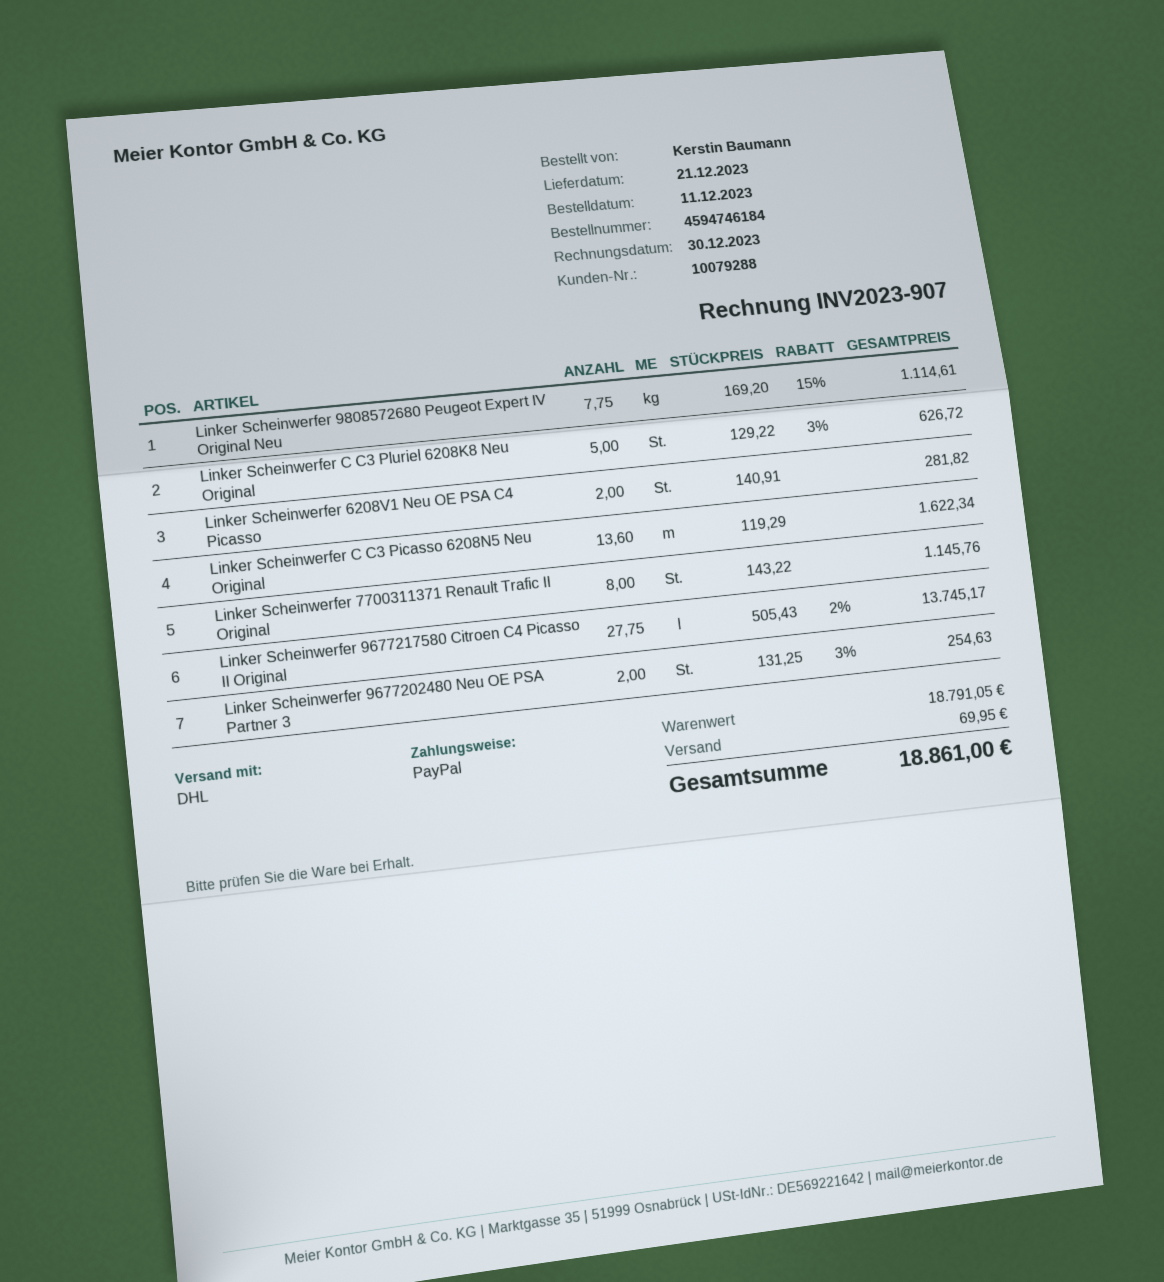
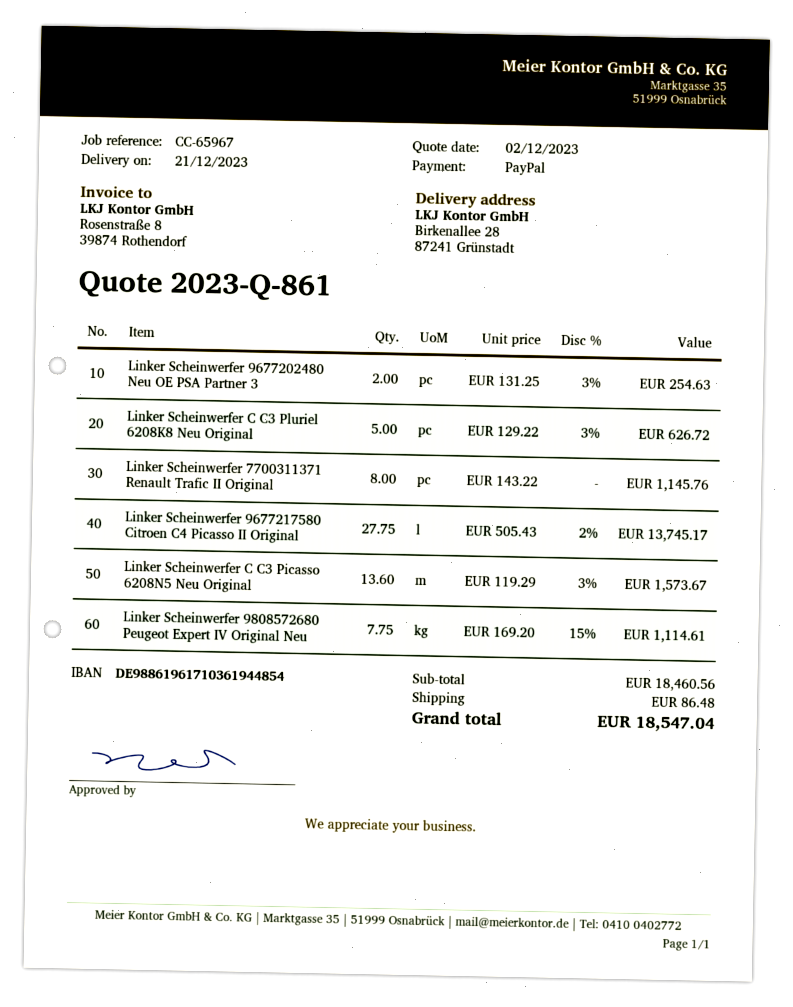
Linker Scheinwerfer 6208V1 Neu OE PSA C4 Picasso: 2 x 140.91 = 281.82 -> none
Linker Scheinwerfer C C3 Picasso 6208N5 Neu Original: 13.6 x 119.29 = 1622.34 -> 13.6 x 119.29 - 3% = 1573.67
subtotal: 18791.05 -> 18460.56
shipping: 69.95 -> 86.48
total: 18861.00 -> 18547.04

